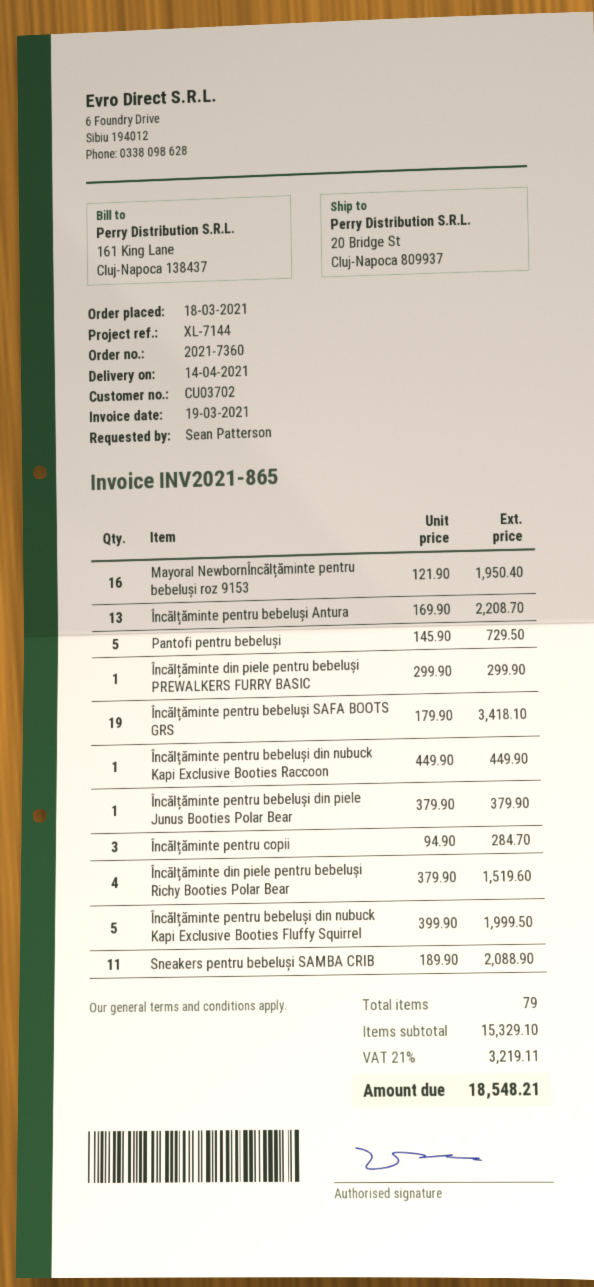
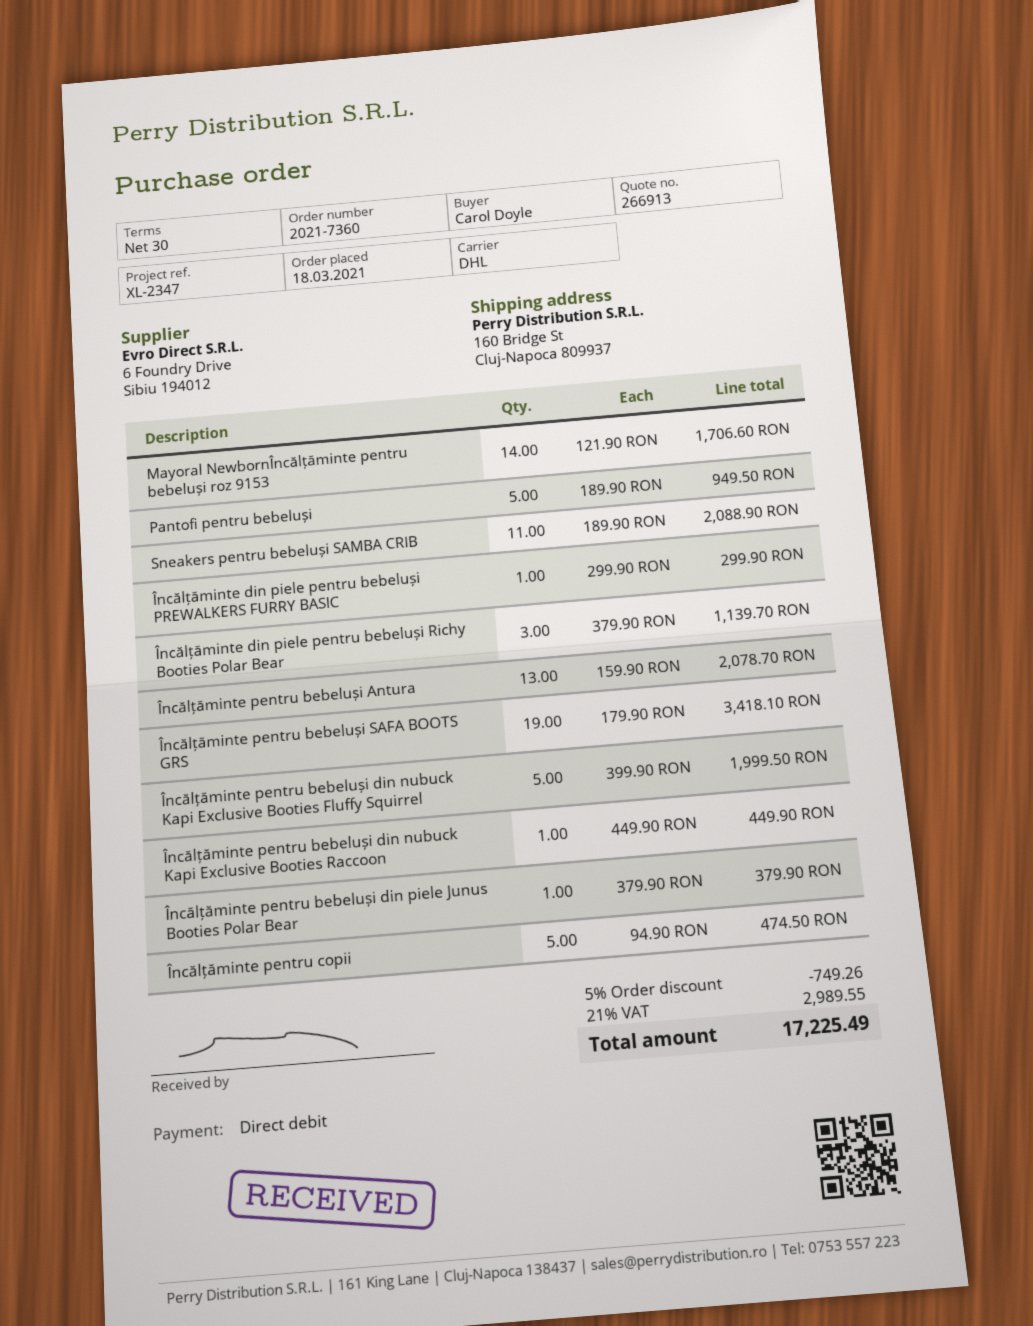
reference: XL-7144 -> XL-2347
ordered by: Sean Patterson -> Carol Doyle
ship to: 20 Bridge St, Cluj-Napoca 809937 -> 160 Bridge St, Cluj-Napoca 809937
Mayoral NewbornÎncălțăminte pentru bebeluși roz 9153: 16 x 121.90 = 1950.40 -> 14 x 121.90 = 1706.60
Încălțăminte pentru bebeluși Antura: 13 x 169.90 = 2208.70 -> 13 x 159.90 = 2078.70
Pantofi pentru bebeluși: 5 x 145.90 = 729.50 -> 5 x 189.90 = 949.50
Încălțăminte pentru copii: 3 x 94.90 = 284.70 -> 5 x 94.90 = 474.50
Încălțăminte din piele pentru bebeluși Richy Booties Polar Bear: 4 x 379.90 = 1519.60 -> 3 x 379.90 = 1139.70
discount: none -> 5% = 749.26
tax: 21% = 3219.11 -> 21% = 2989.55
total: 18548.21 -> 17225.49

